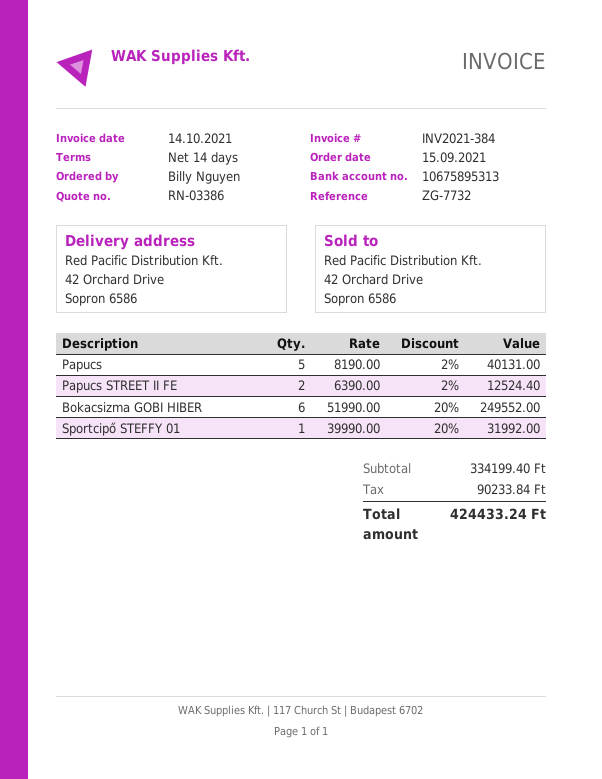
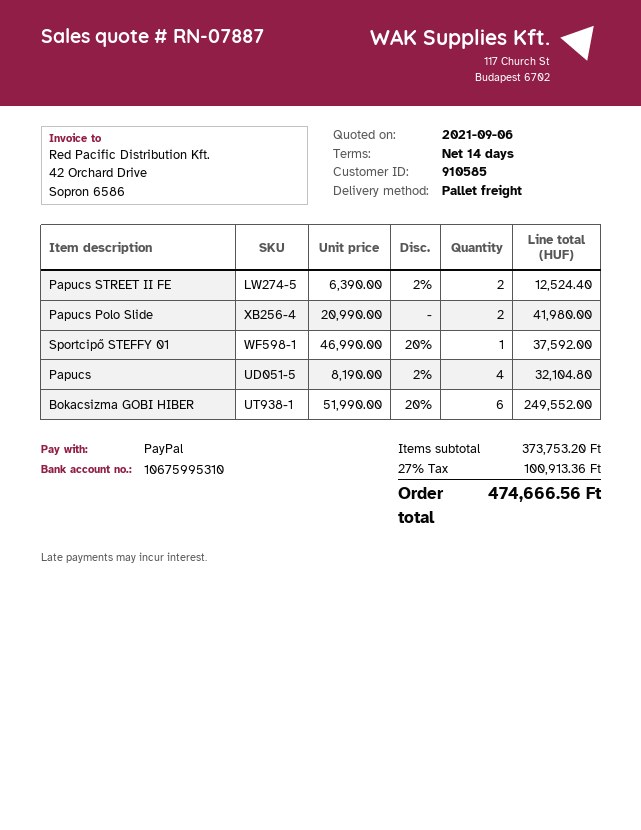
quote number: RN-03386 -> RN-07887
bank account: 10675895313 -> 10675995310
Papucs: 5 x 8190.00 - 2% = 40131.00 -> 4 x 8190.00 - 2% = 32104.80
Sportcipő STEFFY 01: 1 x 39990.00 - 20% = 31992.00 -> 1 x 46990.00 - 20% = 37592.00
Papucs Polo Slide: none -> 2 x 20990.00 = 41980.00
subtotal: 334199.40 -> 373753.20
tax: 90233.84 -> 100913.36
total: 424433.24 -> 474666.56

